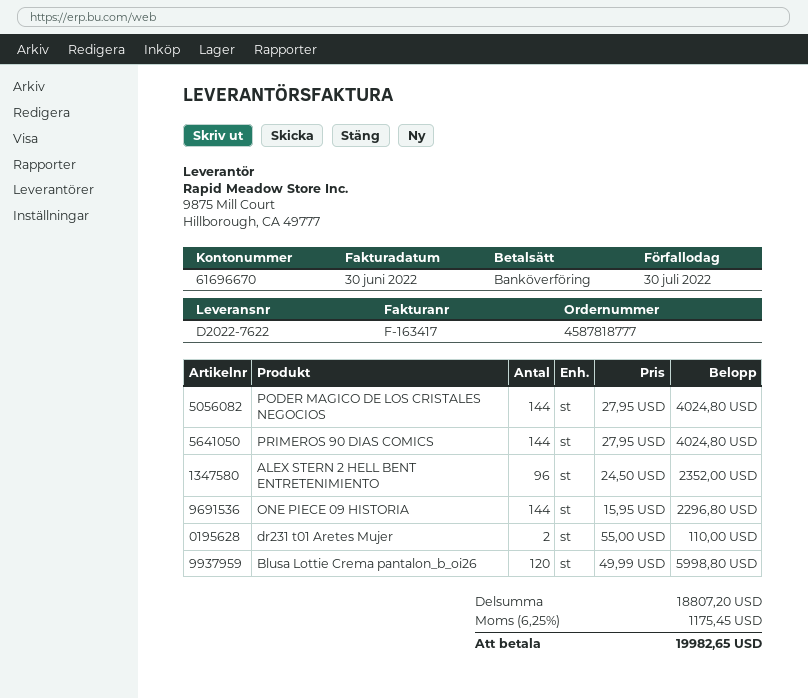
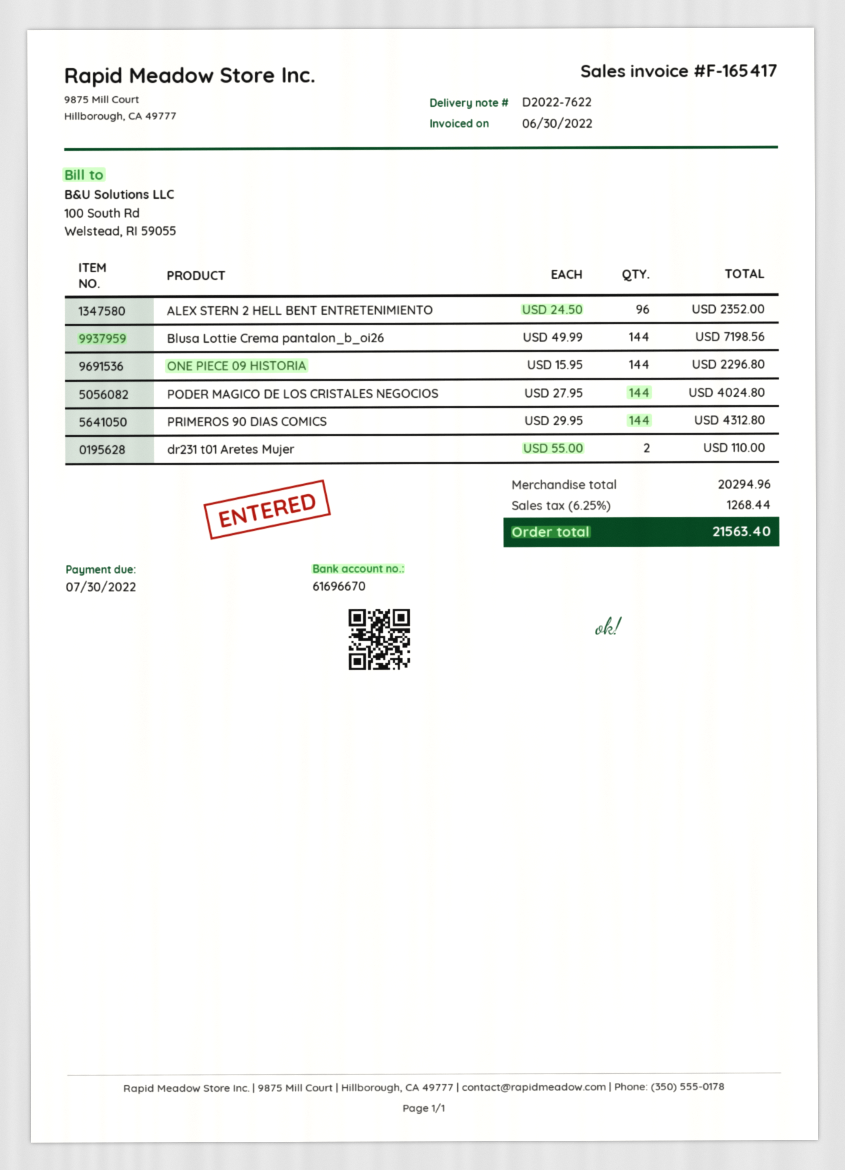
invoice number: F-163417 -> F-165417
PRIMEROS 90 DIAS COMICS: 144 x 27.95 = 4024.80 -> 144 x 29.95 = 4312.80
Blusa Lottie Crema pantalon_b_oi26: 120 x 49.99 = 5998.80 -> 144 x 49.99 = 7198.56
subtotal: 18807.20 -> 20294.96
tax: 6.25% = 1175.45 -> 6.25% = 1268.44
total: 19982.65 -> 21563.40

